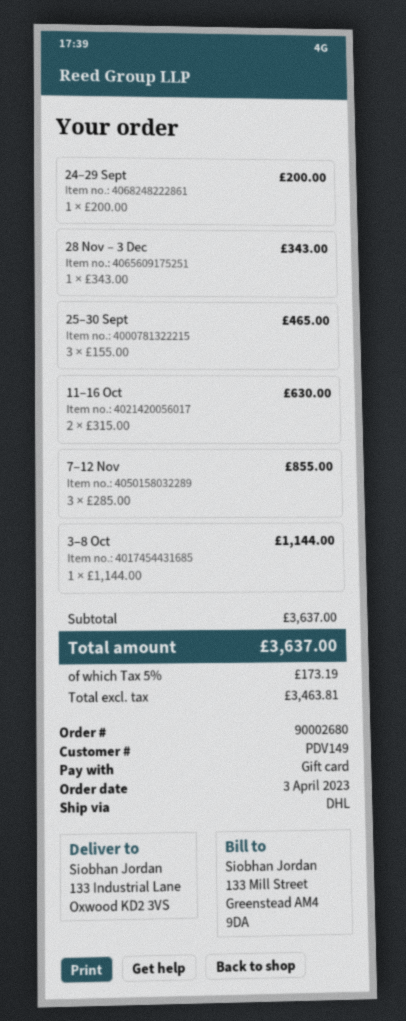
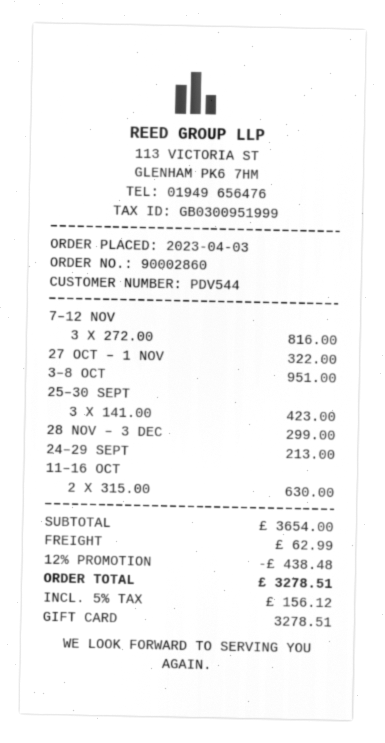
order number: 90002680 -> 90002860
customer number: PDV149 -> PDV544
24–29 Sept: 1 x 200.00 = 200.00 -> 1 x 213.00 = 213.00
28 Nov – 3 Dec: 1 x 343.00 = 343.00 -> 1 x 299.00 = 299.00
25–30 Sept: 3 x 155.00 = 465.00 -> 3 x 141.00 = 423.00
7–12 Nov: 3 x 285.00 = 855.00 -> 3 x 272.00 = 816.00
3–8 Oct: 1 x 1144.00 = 1144.00 -> 1 x 951.00 = 951.00
27 OCT – 1 NOV: none -> 1 x 322.00 = 322.00
subtotal: 3637.00 -> 3654.00
discount: none -> 12% = 438.48
shipping: none -> 62.99
tax: 5% = 173.19 -> 5% = 156.12
total: 3637.00 -> 3278.51

